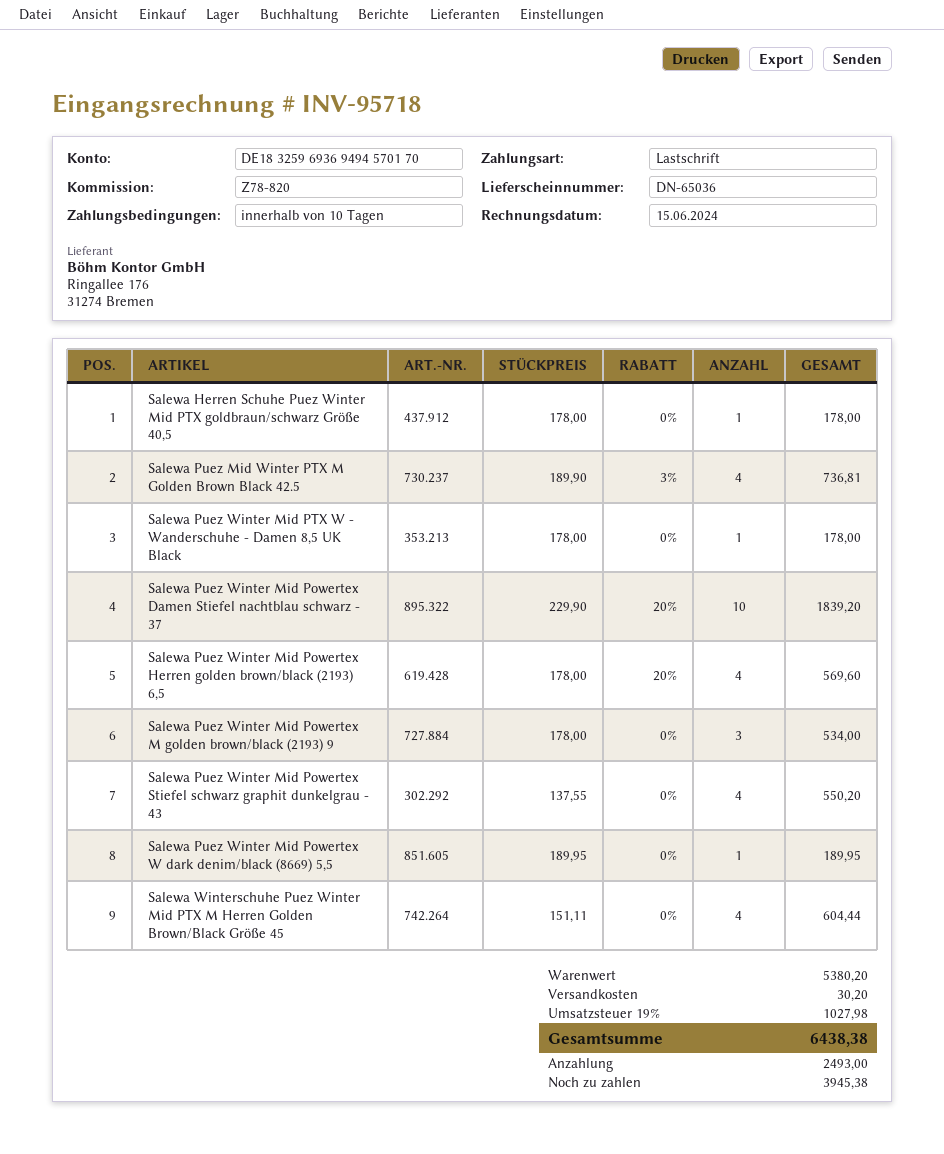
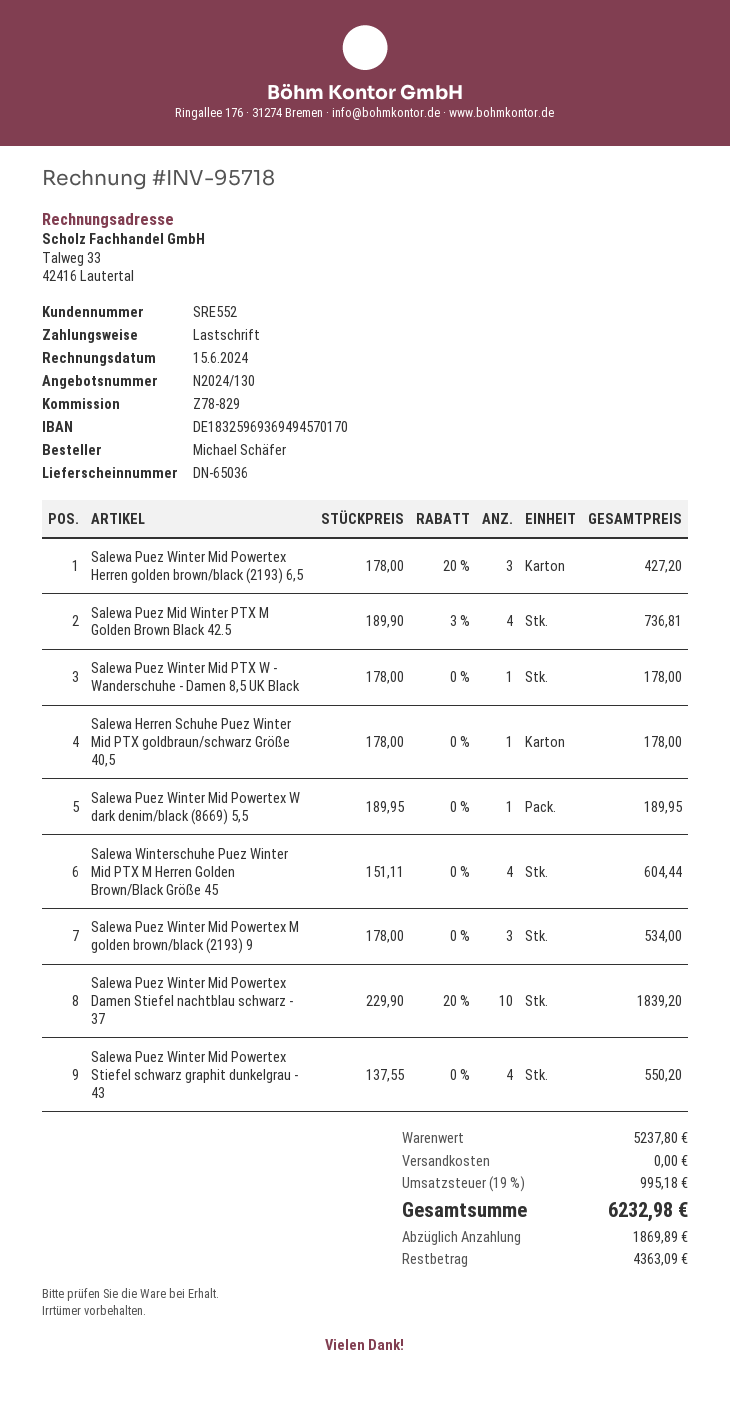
reference: Z78-820 -> Z78-829
Salewa Puez Winter Mid Powertex Herren golden brown/black (2193) 6,5: 4 x 178.00 - 20% = 569.60 -> 3 x 178.00 - 20% = 427.20
subtotal: 5380.20 -> 5237.80
shipping: 30.20 -> 0.00
tax: 19% = 1027.98 -> 19% = 995.18
total: 6438.38 -> 6232.98
deposit: 2493.00 -> 1869.89
balance: 3945.38 -> 4363.09

